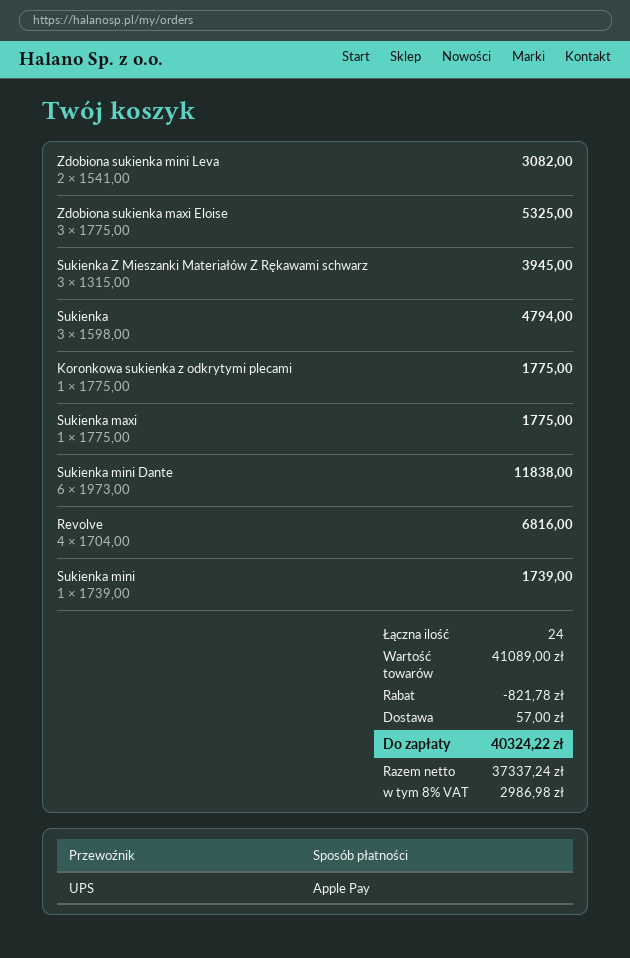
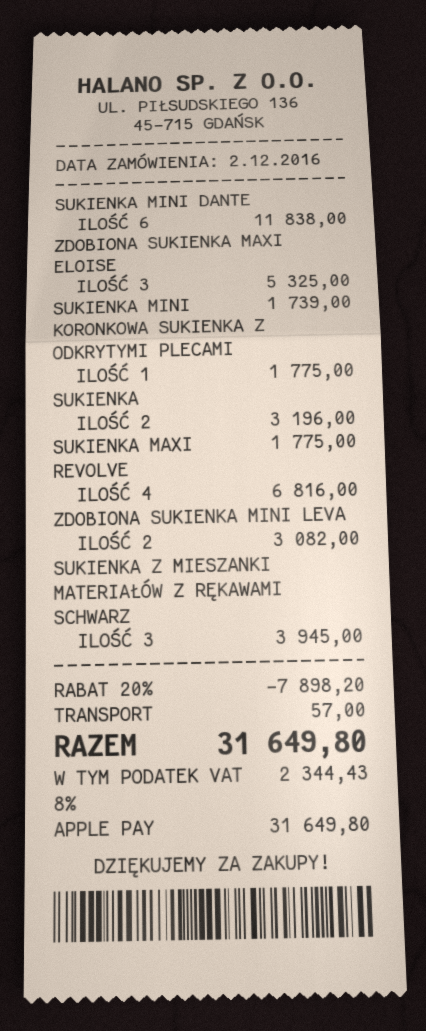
Sukienka: 3 for 4794.00 -> 2 for 3196.00
discount: 821.78 -> 7898.20
tax: 8% = 2986.98 -> 8% = 2344.43
total: 40324.22 -> 31649.80

